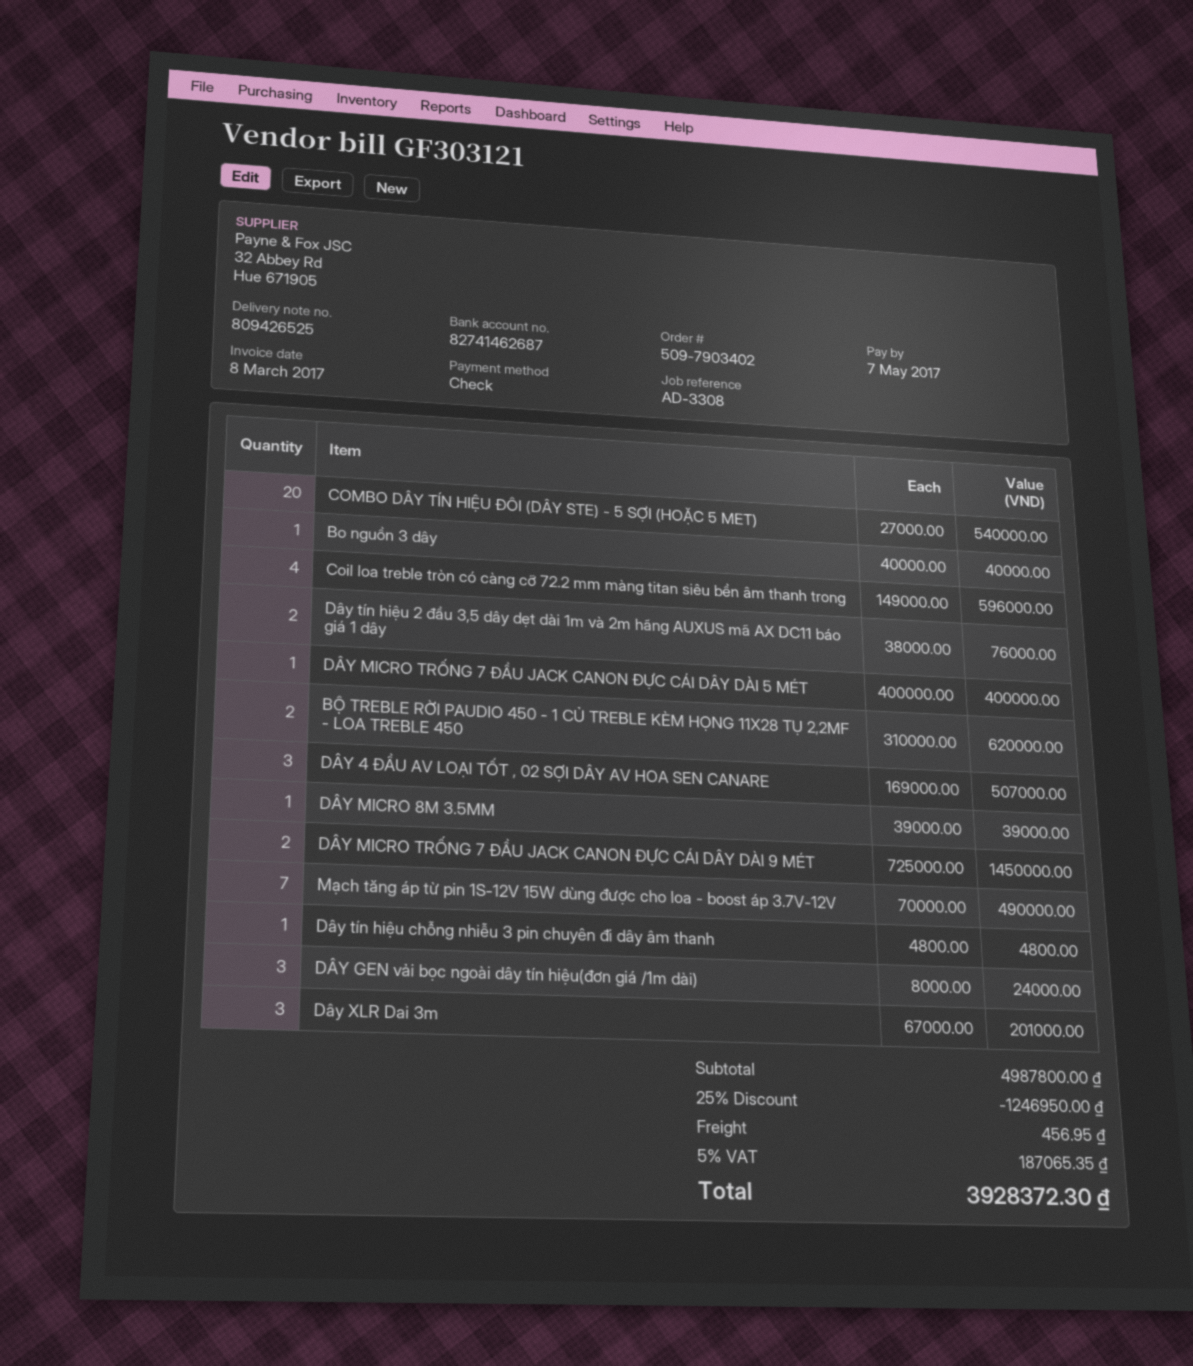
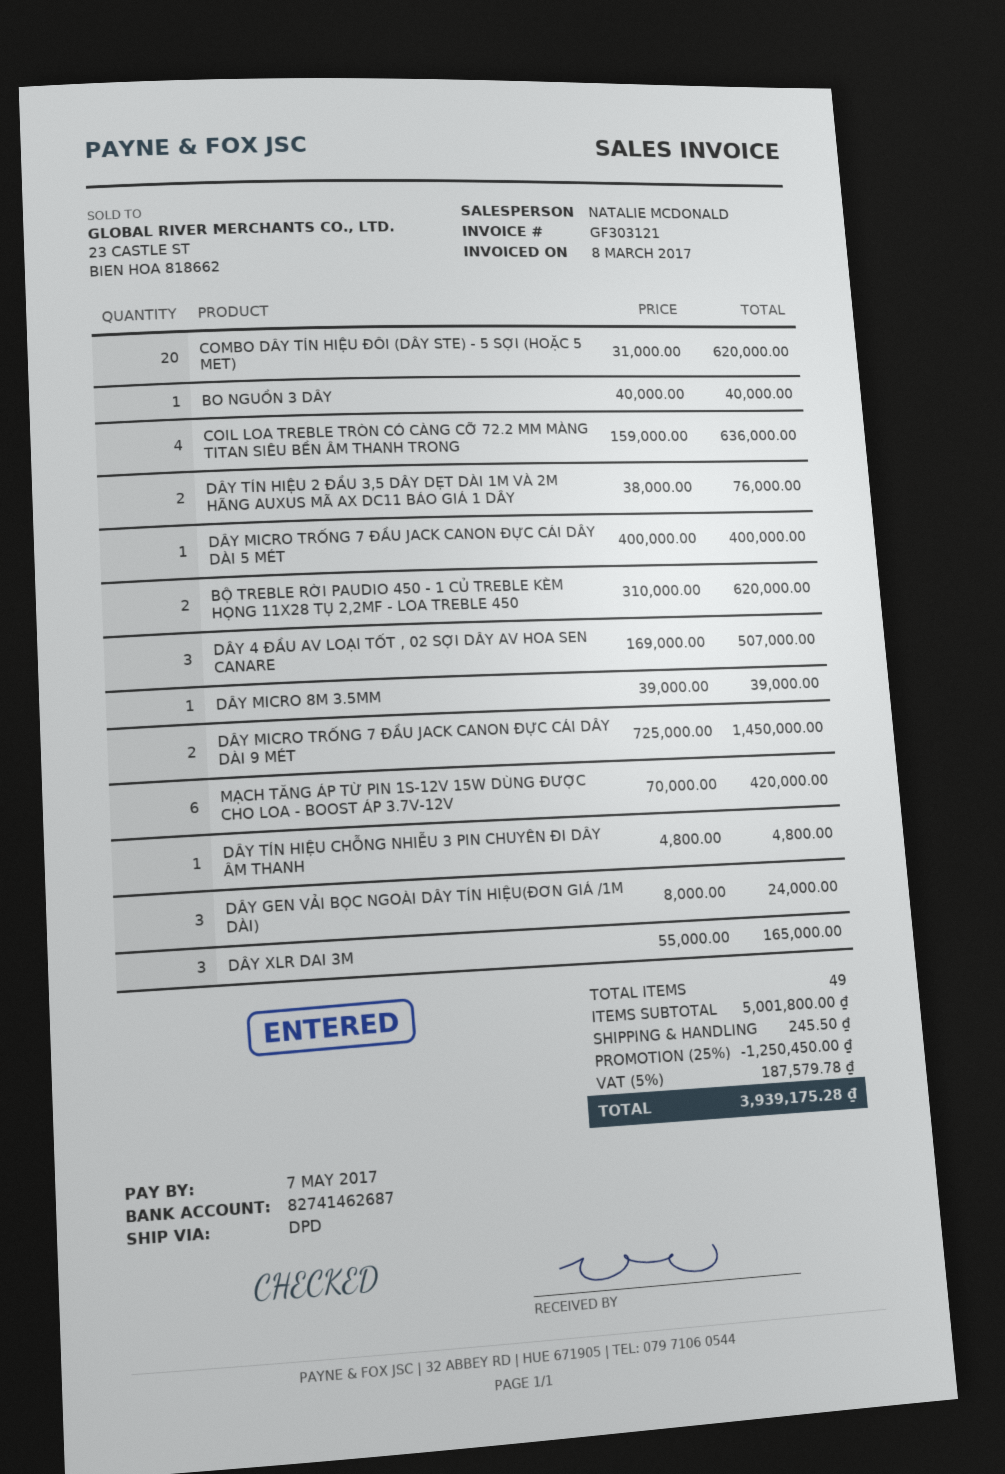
COMBO DÂY TÍN HIỆU ĐÔI (DÂY STE) - 5 SỢI (HOẶC 5 MET): 20 x 27000.00 = 540000.00 -> 20 x 31000.00 = 620000.00
Coil loa treble tròn có càng cỡ 72.2 mm màng titan siêu bền âm thanh trong: 4 x 149000.00 = 596000.00 -> 4 x 159000.00 = 636000.00
Mạch tăng áp từ pin 1S-12V 15W dùng được cho loa - boost áp 3.7V-12V: 7 x 70000.00 = 490000.00 -> 6 x 70000.00 = 420000.00
Dây XLR Dai 3m: 3 x 67000.00 = 201000.00 -> 3 x 55000.00 = 165000.00
subtotal: 4987800.00 -> 5001800.00
discount: 25% = 1246950.00 -> 25% = 1250450.00
shipping: 456.95 -> 245.50
tax: 5% = 187065.35 -> 5% = 187579.78
total: 3928372.30 -> 3939175.28

